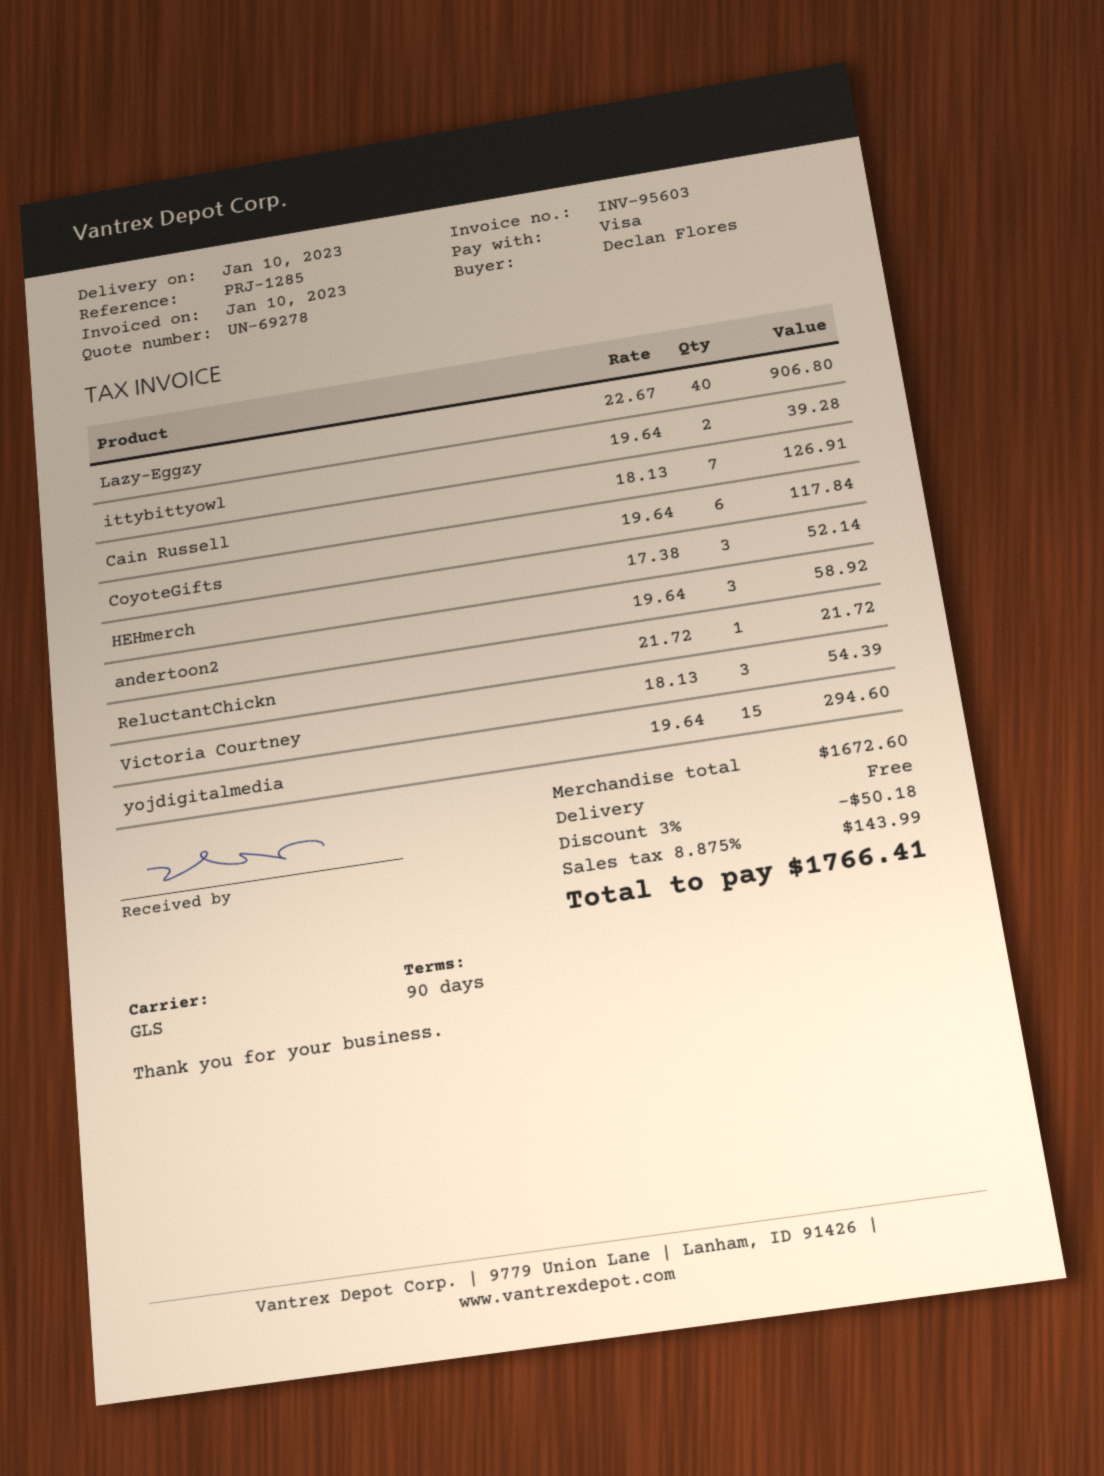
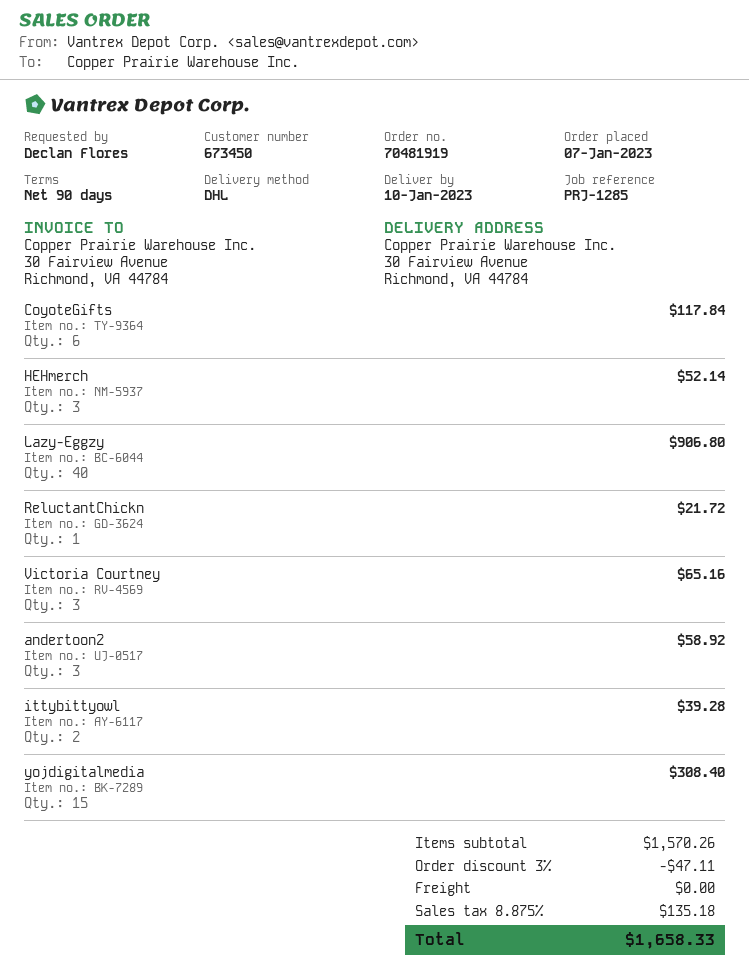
shipping method: GLS -> DHL
Cain Russell: 7 for 126.91 -> none
Victoria Courtney: 3 for 54.39 -> 3 for 65.16
yojdigitalmedia: 15 for 294.60 -> 15 for 308.40
subtotal: 1672.60 -> 1570.26
discount: 3% = 50.18 -> 3% = 47.11
tax: 8.875% = 143.99 -> 8.875% = 135.18
total: 1766.41 -> 1658.33

